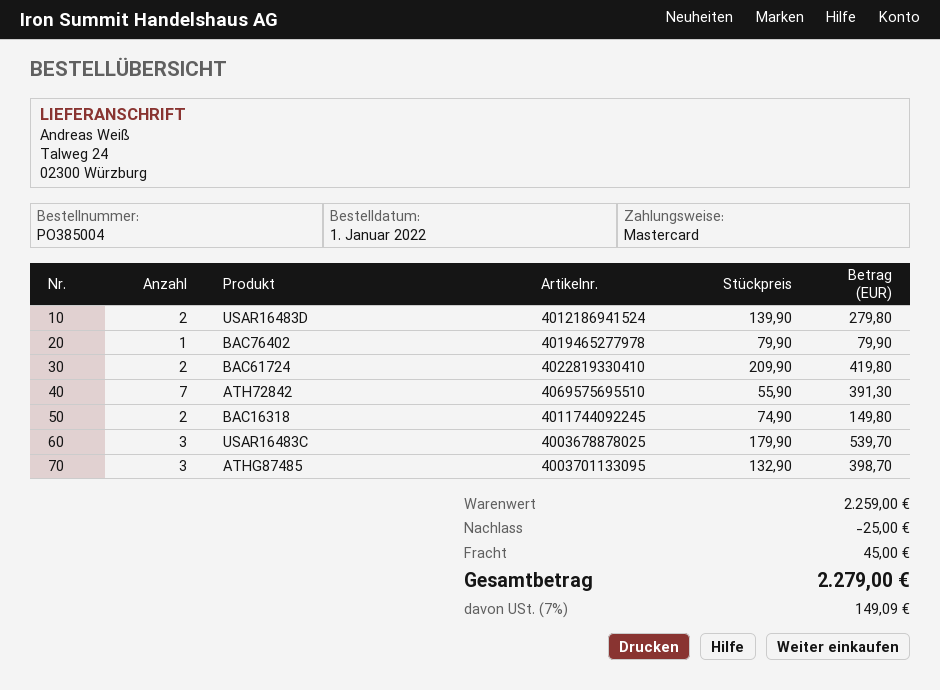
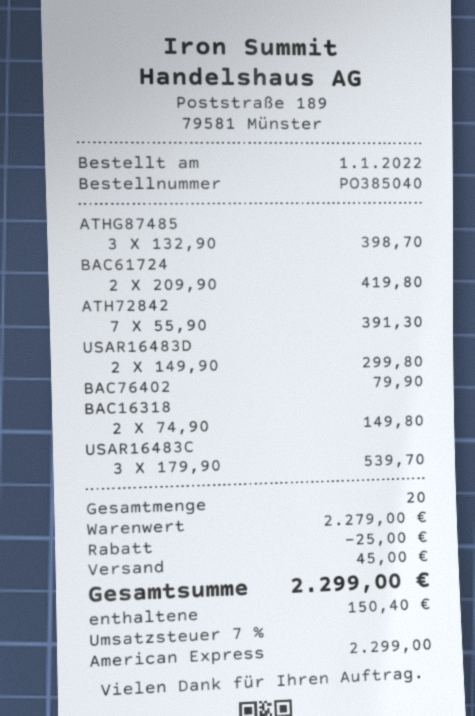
order number: PO385004 -> PO385040
payment method: Mastercard -> American Express
USAR16483D: 2 x 139.90 = 279.80 -> 2 x 149.90 = 299.80
subtotal: 2259.00 -> 2279.00
tax: 7% = 149.09 -> 7% = 150.40
total: 2279.00 -> 2299.00

